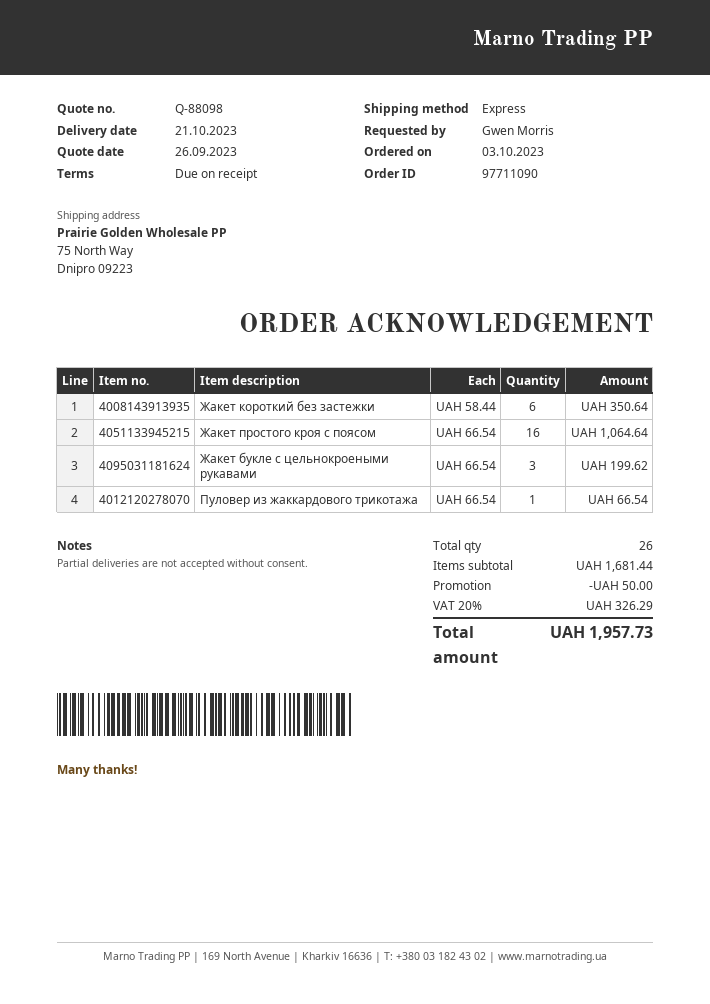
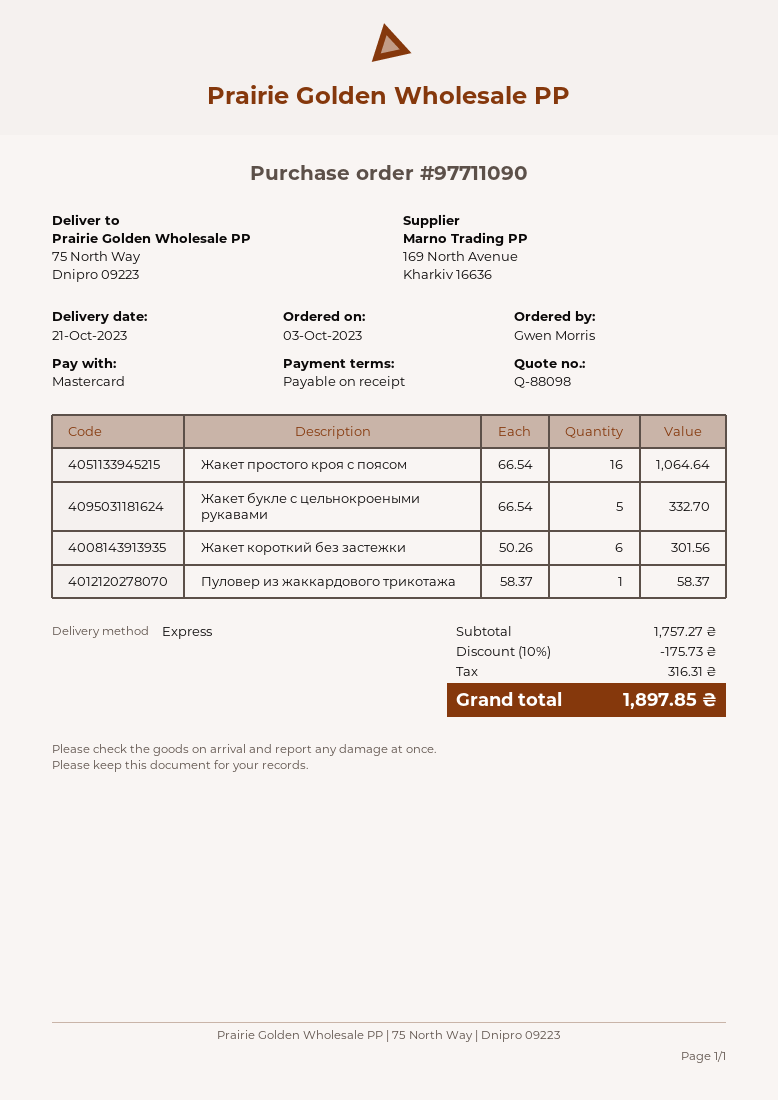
Жакет короткий без застежки: 6 x 58.44 = 350.64 -> 6 x 50.26 = 301.56
Жакет букле с цельнокроеными рукавами: 3 x 66.54 = 199.62 -> 5 x 66.54 = 332.70
Пуловер из жаккардового трикотажа: 1 x 66.54 = 66.54 -> 1 x 58.37 = 58.37
subtotal: 1681.44 -> 1757.27
discount: 50.00 -> 175.73
tax: 326.29 -> 316.31
total: 1957.73 -> 1897.85

